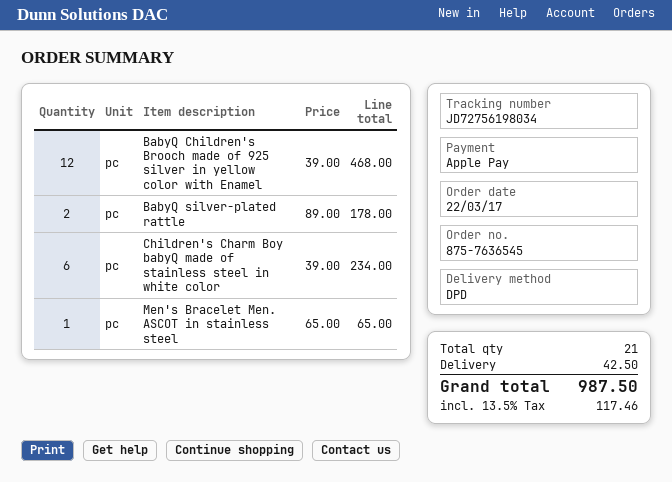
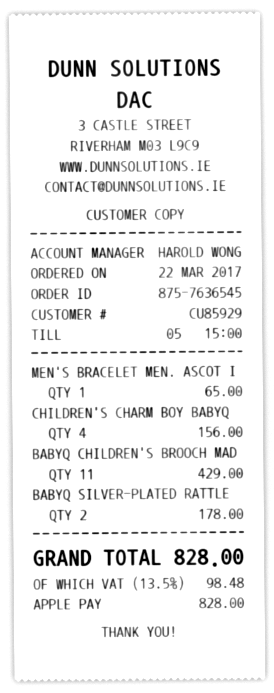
BabyQ Children's Brooch made of 925 silver in yellow color with Enamel: 12 for 468.00 -> 11 for 429.00
Children's Charm Boy babyQ made of stainless steel in white color: 6 for 234.00 -> 4 for 156.00
shipping: 42.50 -> none
tax: 13.5% = 117.46 -> 13.5% = 98.48
total: 987.50 -> 828.00

